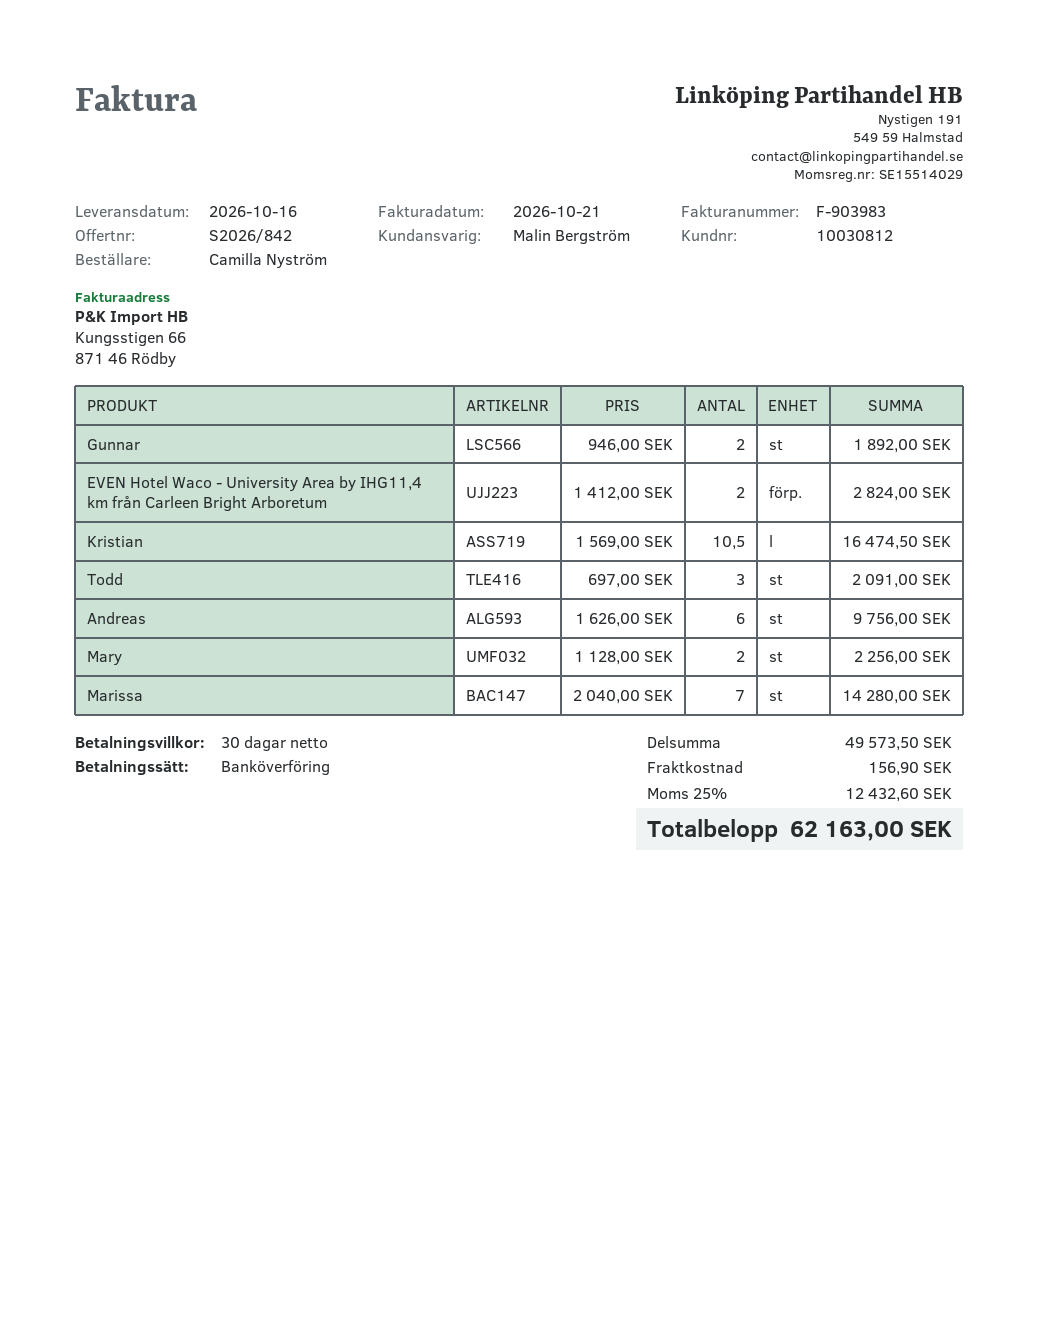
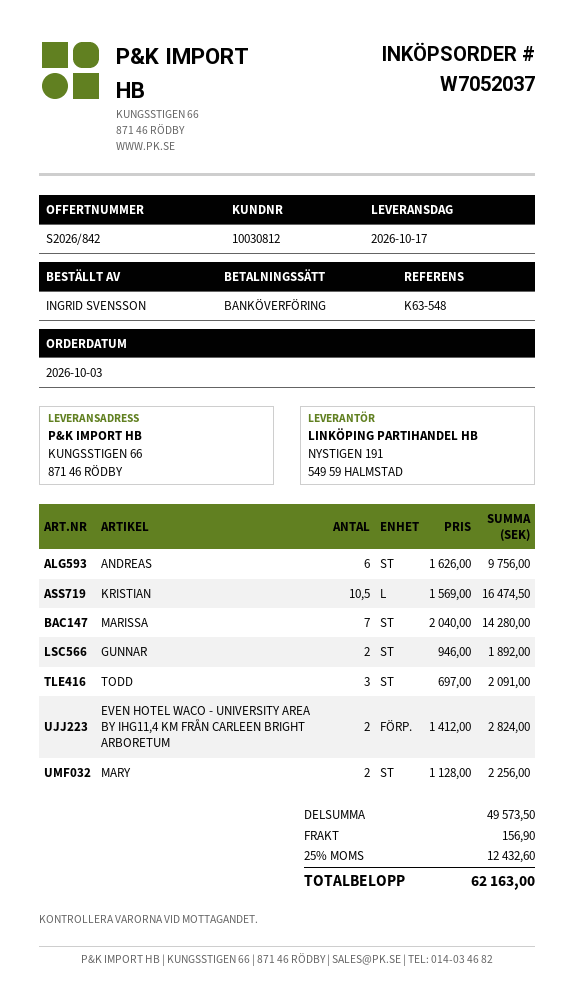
delivery date: 2026-10-16 -> 2026-10-17
ordered by: Camilla Nyström -> INGRID SVENSSON

